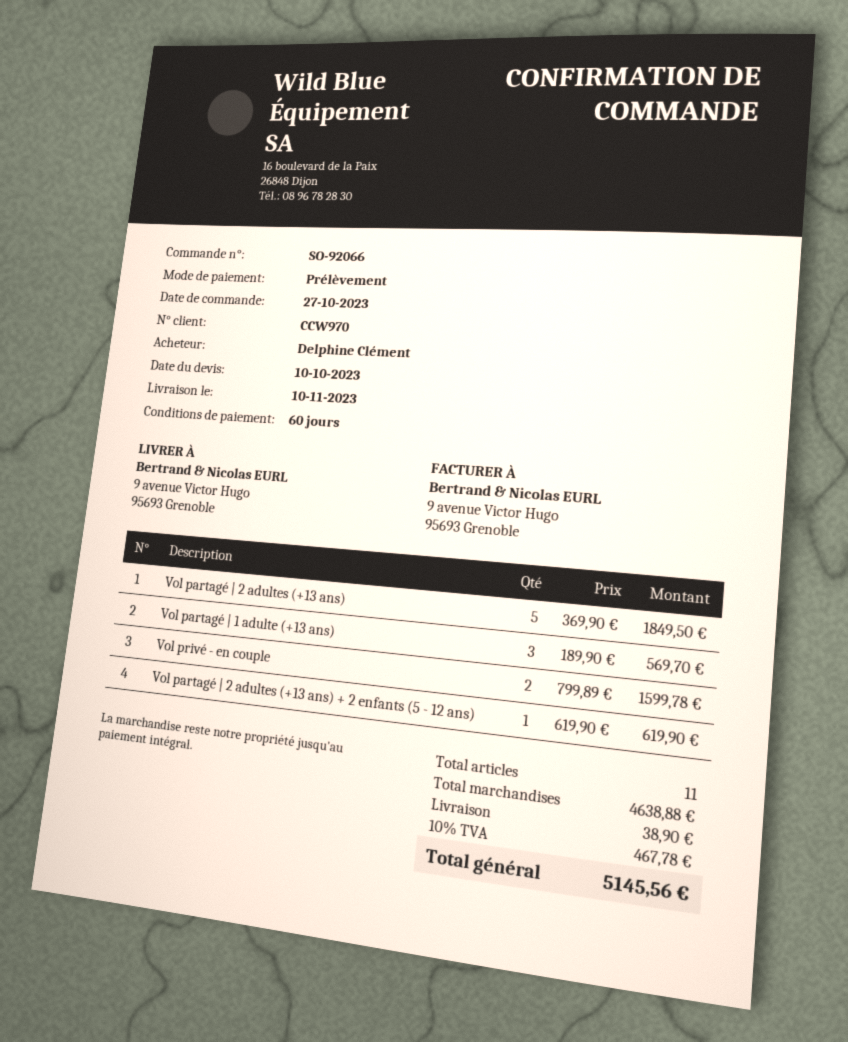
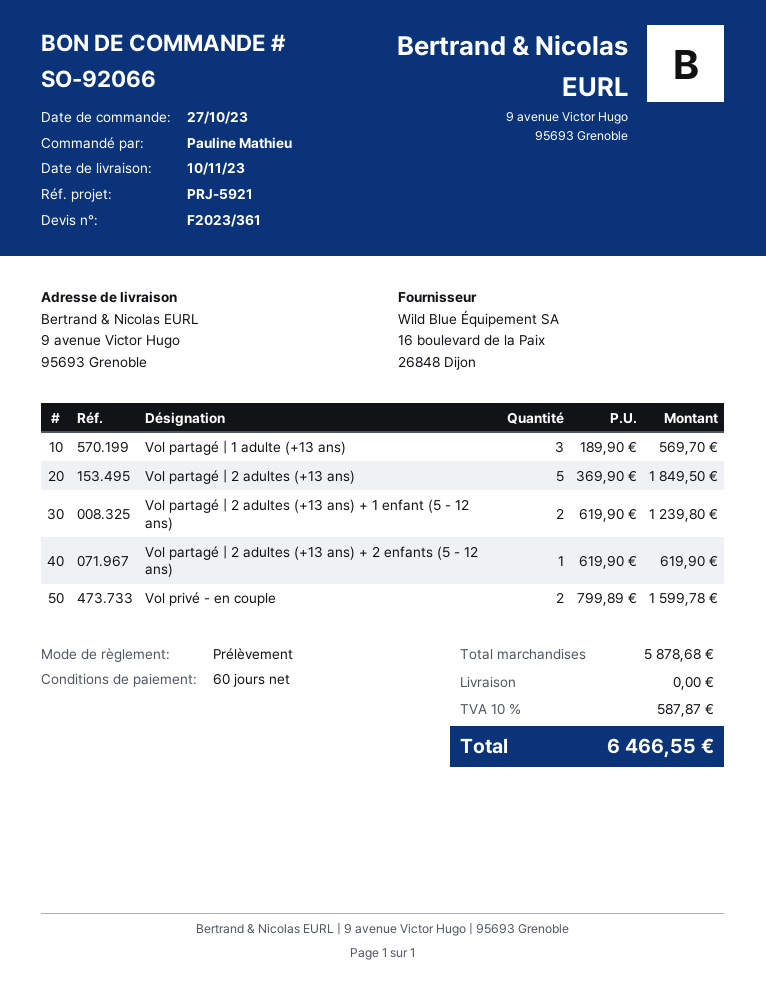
ordered by: Delphine Clément -> Pauline Mathieu
Vol partagé | 2 adultes (+13 ans) + 1 enfant (5 - 12 ans): none -> 2 x 619.90 = 1239.80
subtotal: 4638.88 -> 5878.68
shipping: 38.90 -> 0.00
tax: 10% = 467.78 -> 10% = 587.87
total: 5145.56 -> 6466.55

